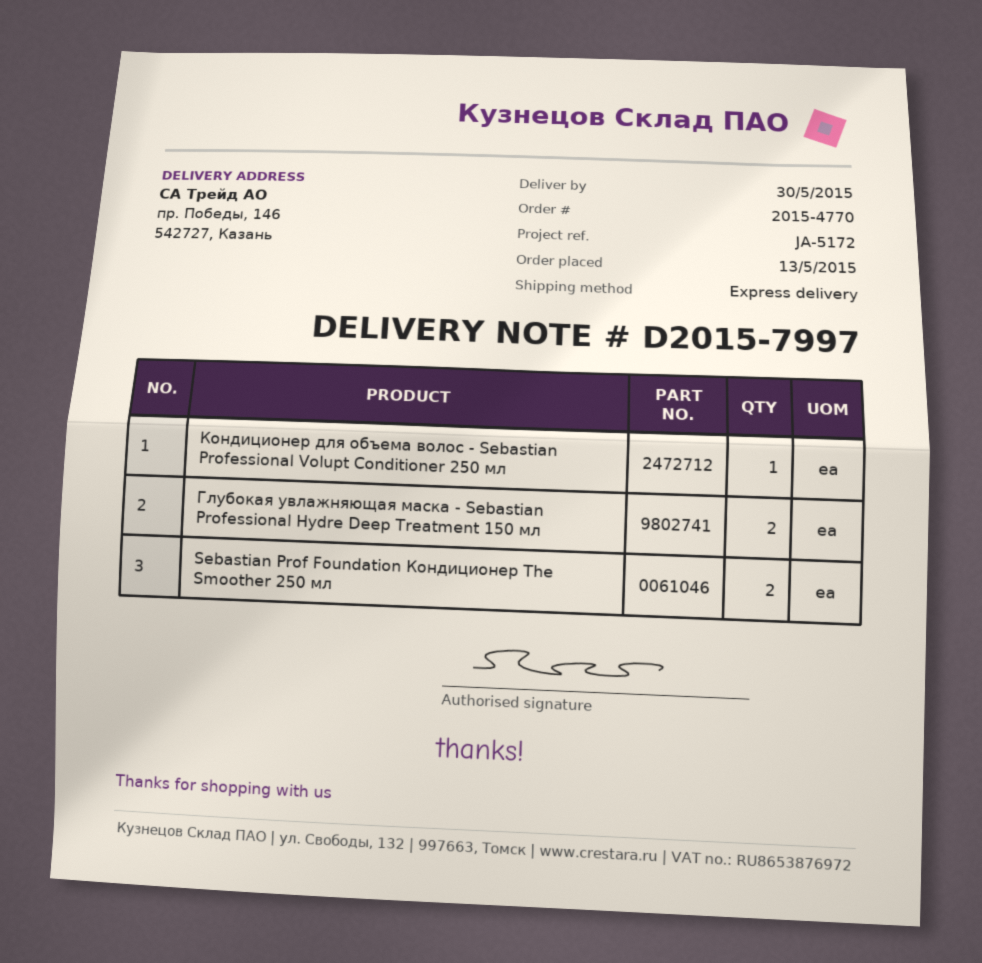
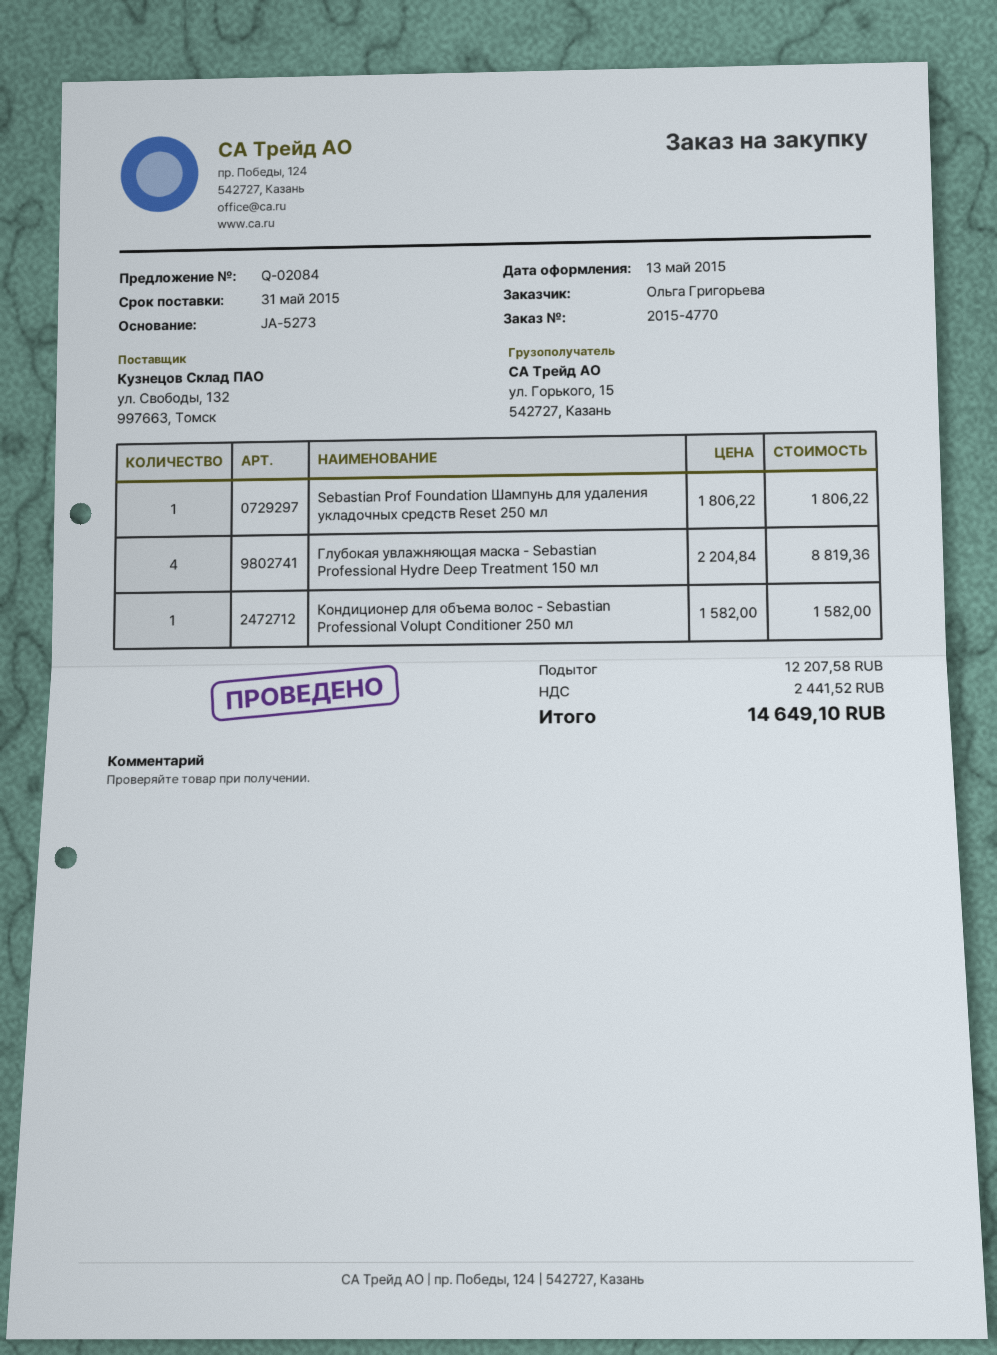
delivery date: 2015-05-30 -> 2015-05-31
reference: JA-5172 -> JA-5273
ship to: пр. Победы, 146, 542727, Казань -> ул. Горького, 15, 542727, Казань
Глубокая увлажняющая маска - Sebastian Professional Hydre Deep Treatment 150 мл: 2 -> 4
Sebastian Prof Foundation Кондиционер The Smoother 250 мл: 2 -> none
Sebastian Prof Foundation Шампунь для удаления укладочных средств Reset 250 мл: none -> 1

